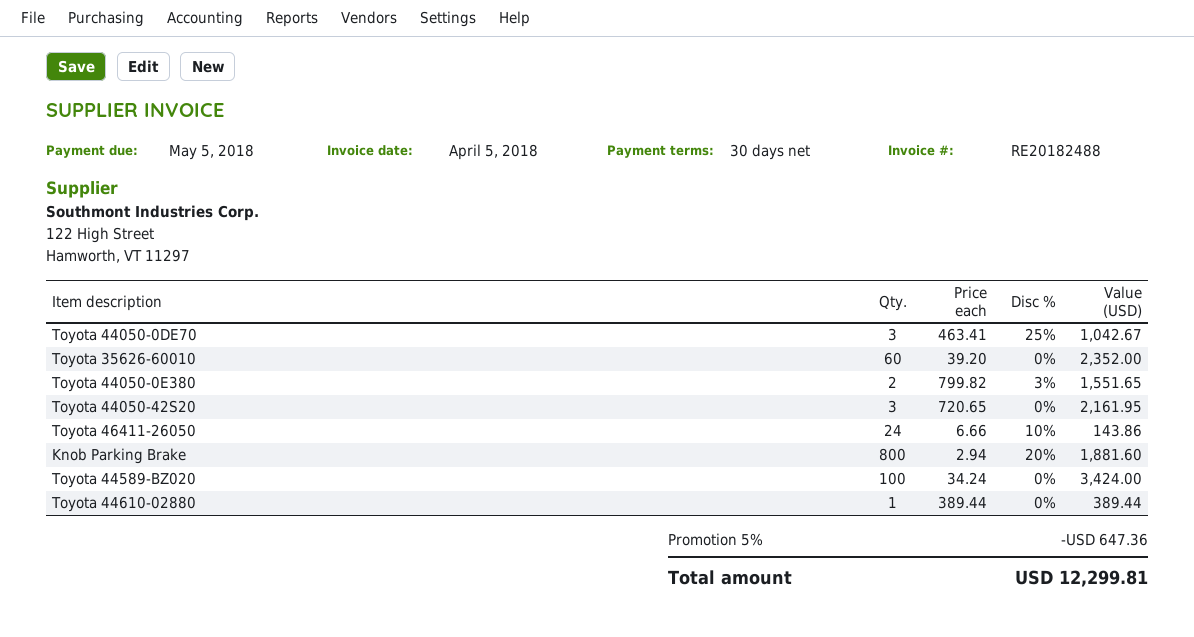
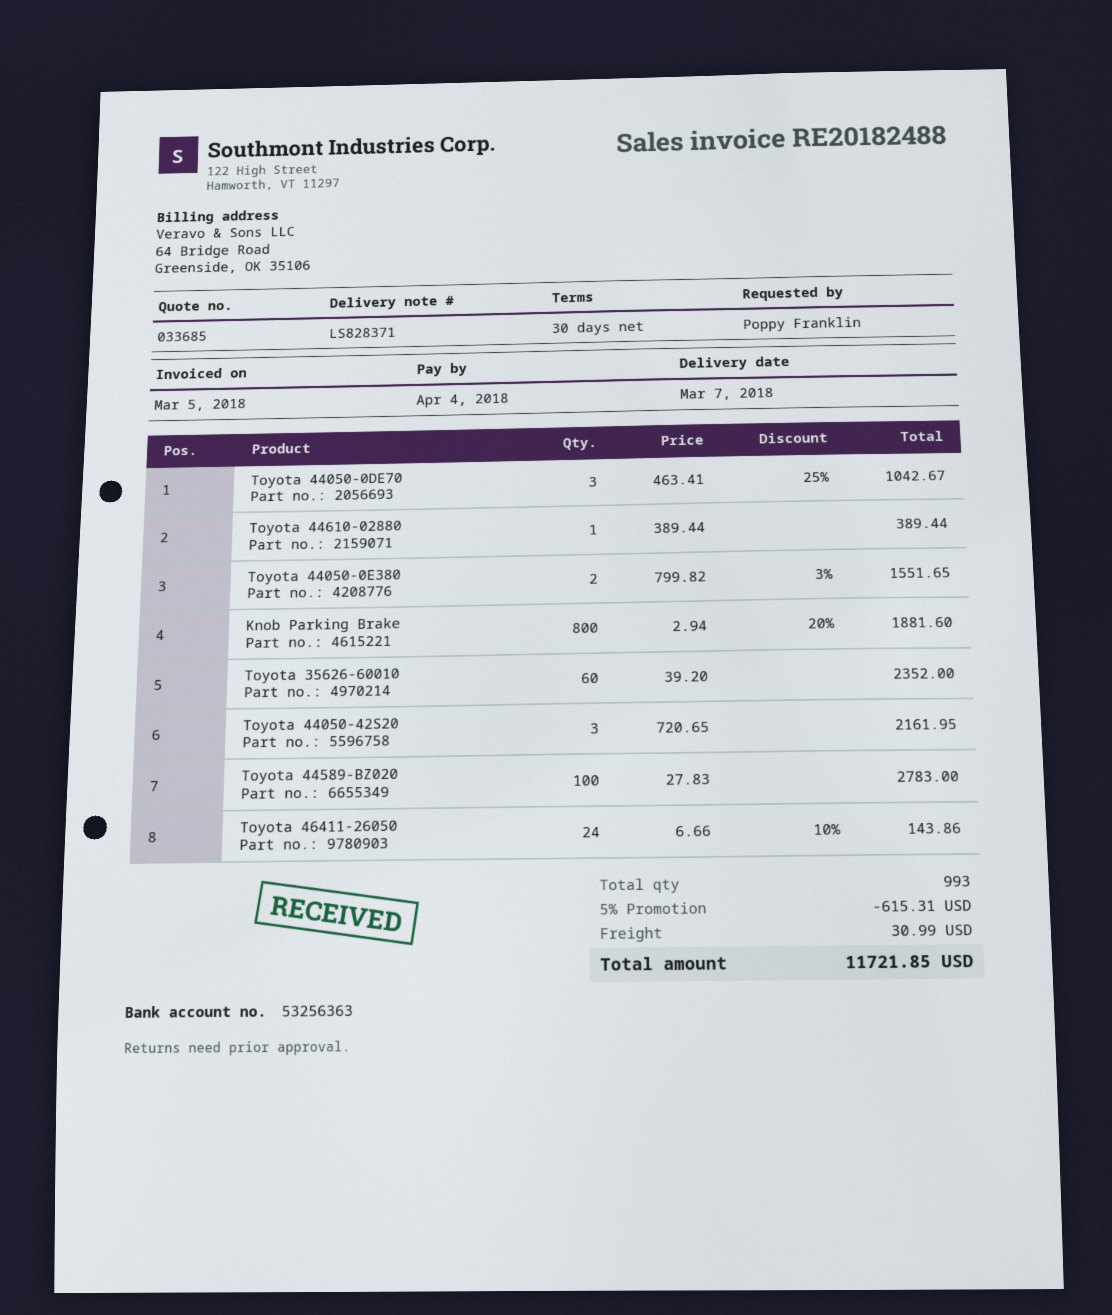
invoice date: 2018-04-05 -> 2018-03-05
due date: 2018-05-05 -> 2018-04-04
Toyota 44589-BZ020: 100 x 34.24 = 3424.00 -> 100 x 27.83 = 2783.00
discount: 5% = 647.36 -> 5% = 615.31
shipping: none -> 30.99
total: 12299.81 -> 11721.85

